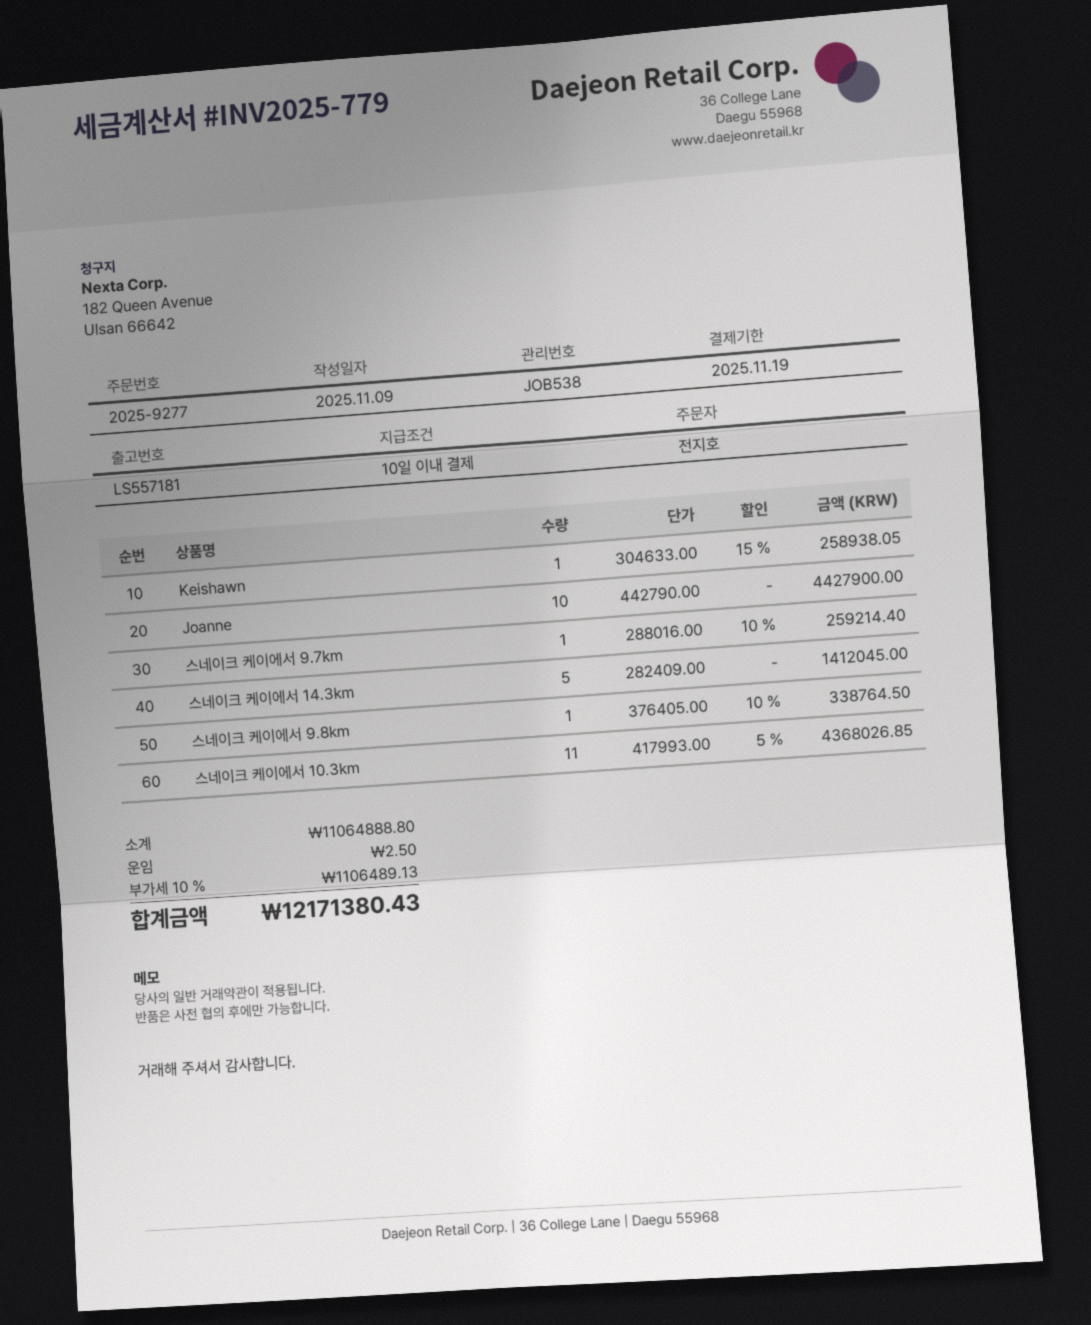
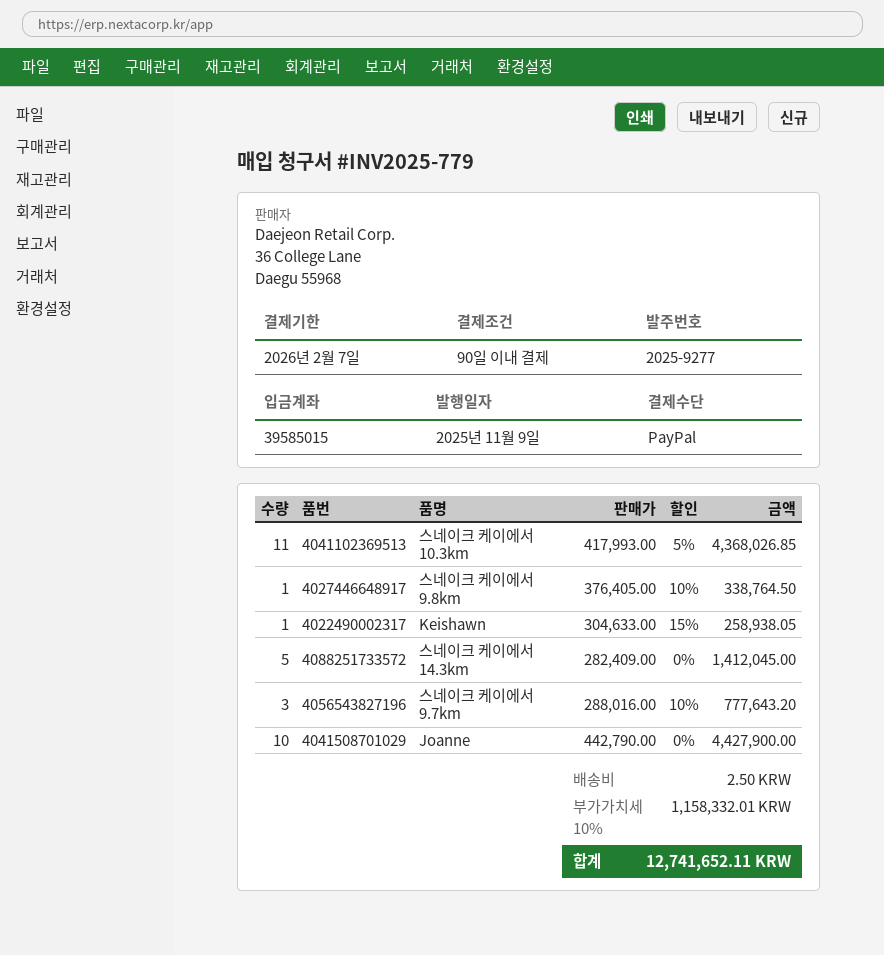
payment terms: 10 days -> 90 days
due date: 2025-11-19 -> 2026-02-07
스네이크 케이에서 9.7km: 1 x 288016.00 - 10% = 259214.40 -> 3 x 288016.00 - 10% = 777643.20
tax: 10% = 1106489.13 -> 10% = 1158332.01
total: 12171380.43 -> 12741652.11

